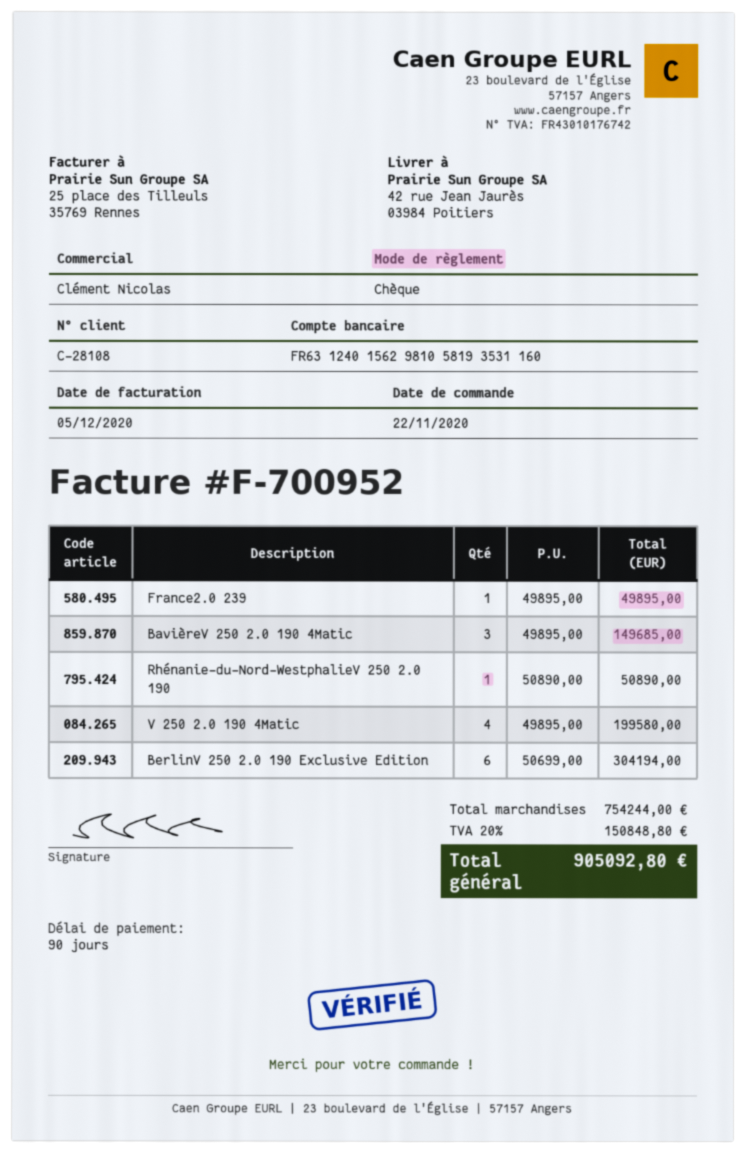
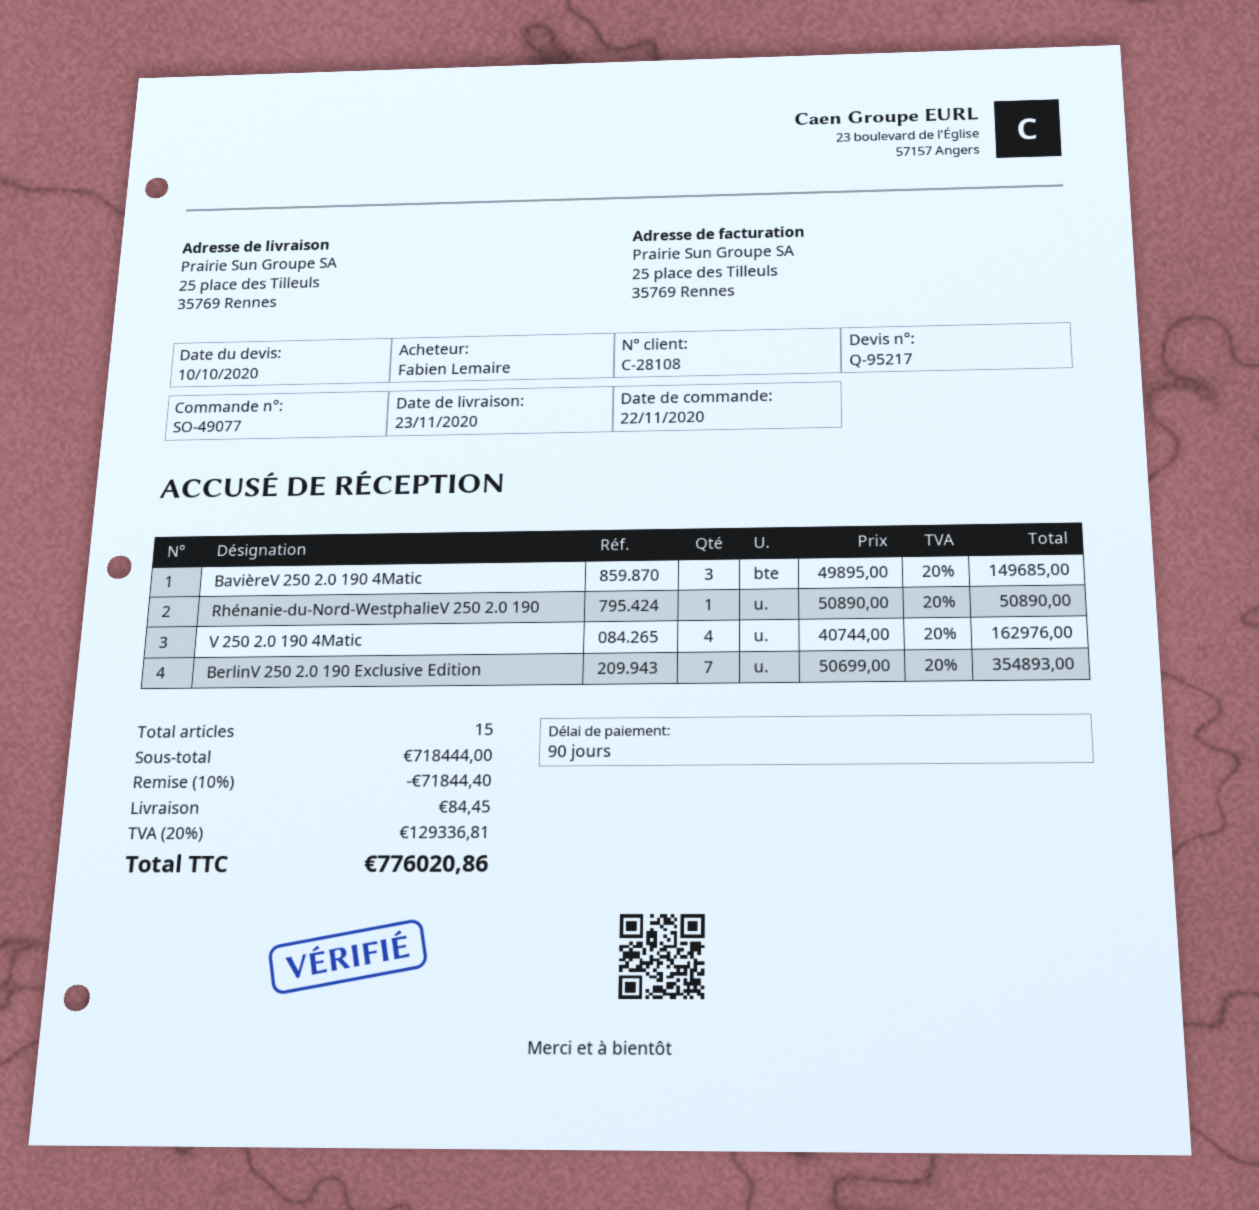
ship to: 42 rue Jean Jaurès, 03984 Poitiers -> 25 place des Tilleuls, 35769 Rennes
France2.0 239: 1 x 49895.00 = 49895.00 -> none
V 250 2.0 190 4Matic: 4 x 49895.00 = 199580.00 -> 4 x 40744.00 = 162976.00
BerlinV 250 2.0 190 Exclusive Edition: 6 x 50699.00 = 304194.00 -> 7 x 50699.00 = 354893.00
subtotal: 754244.00 -> 718444.00
discount: none -> 10% = 71844.40
shipping: none -> 84.45
tax: 20% = 150848.80 -> 20% = 129336.81
total: 905092.80 -> 776020.86

